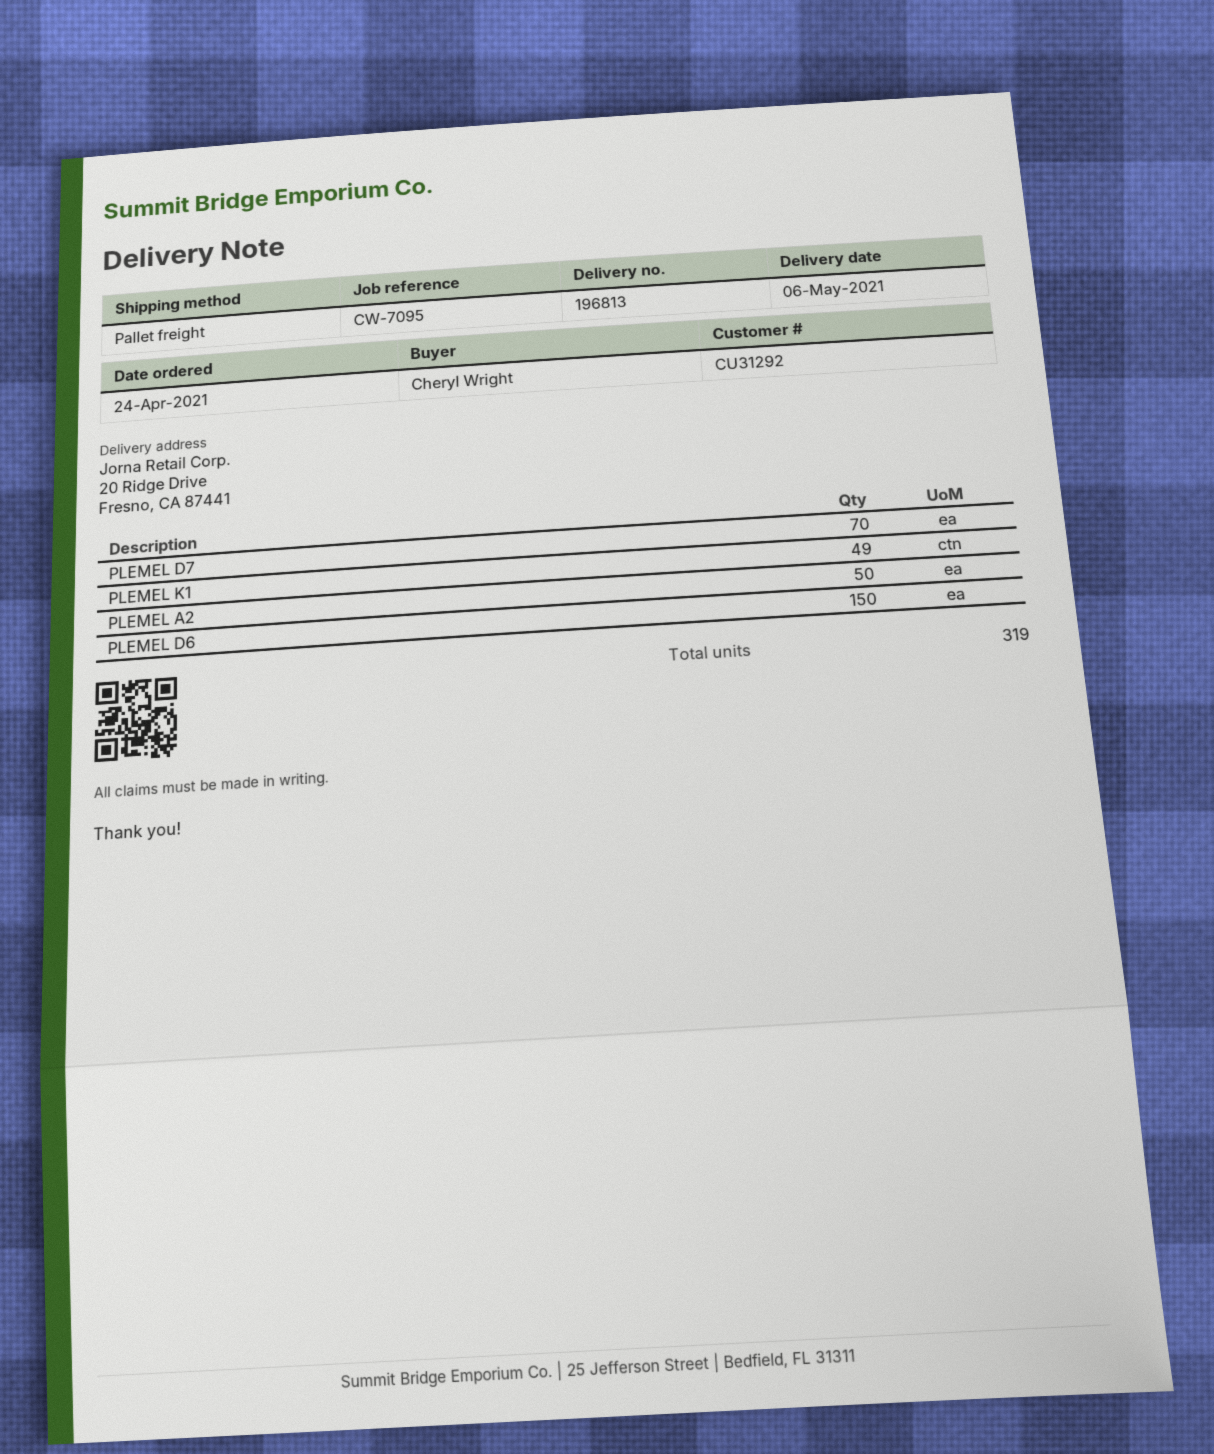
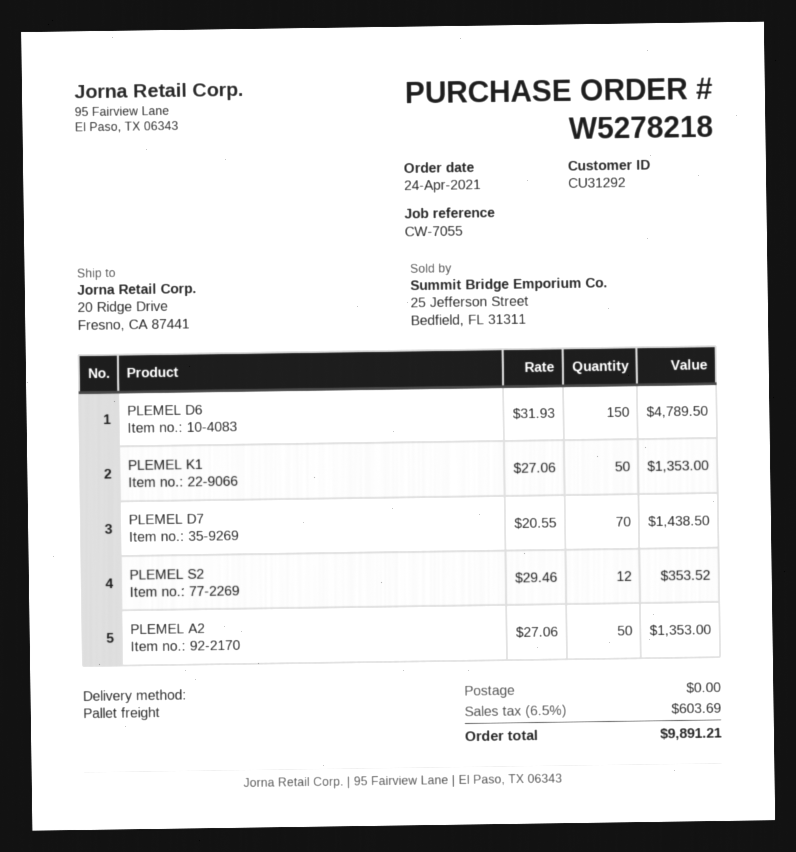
reference: CW-7095 -> CW-7055
PLEMEL K1: 49 -> 50
PLEMEL S2: none -> 12

